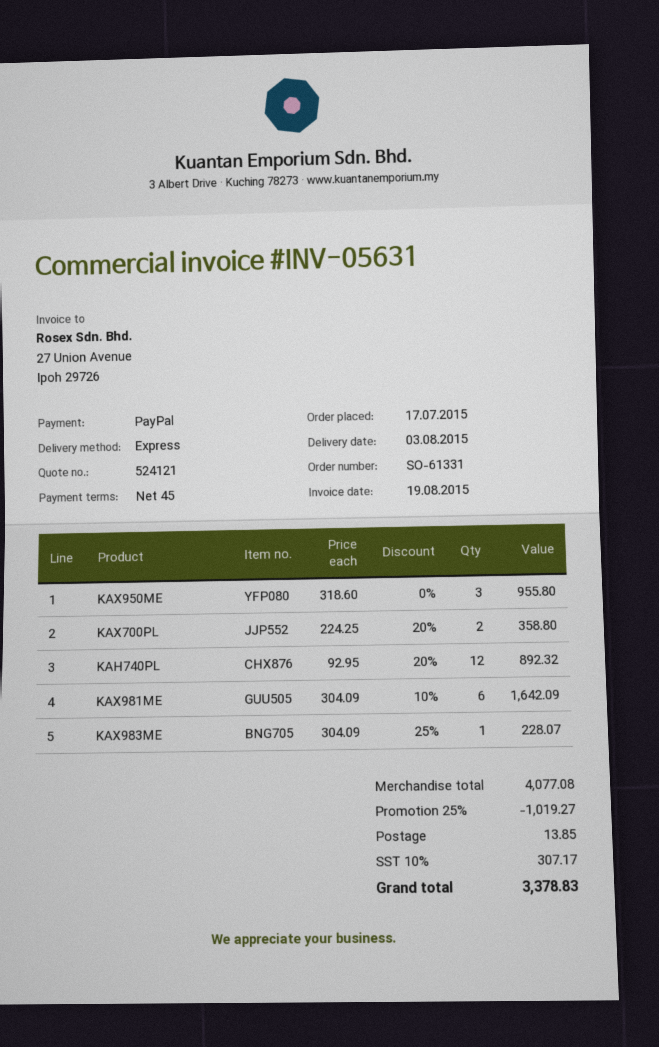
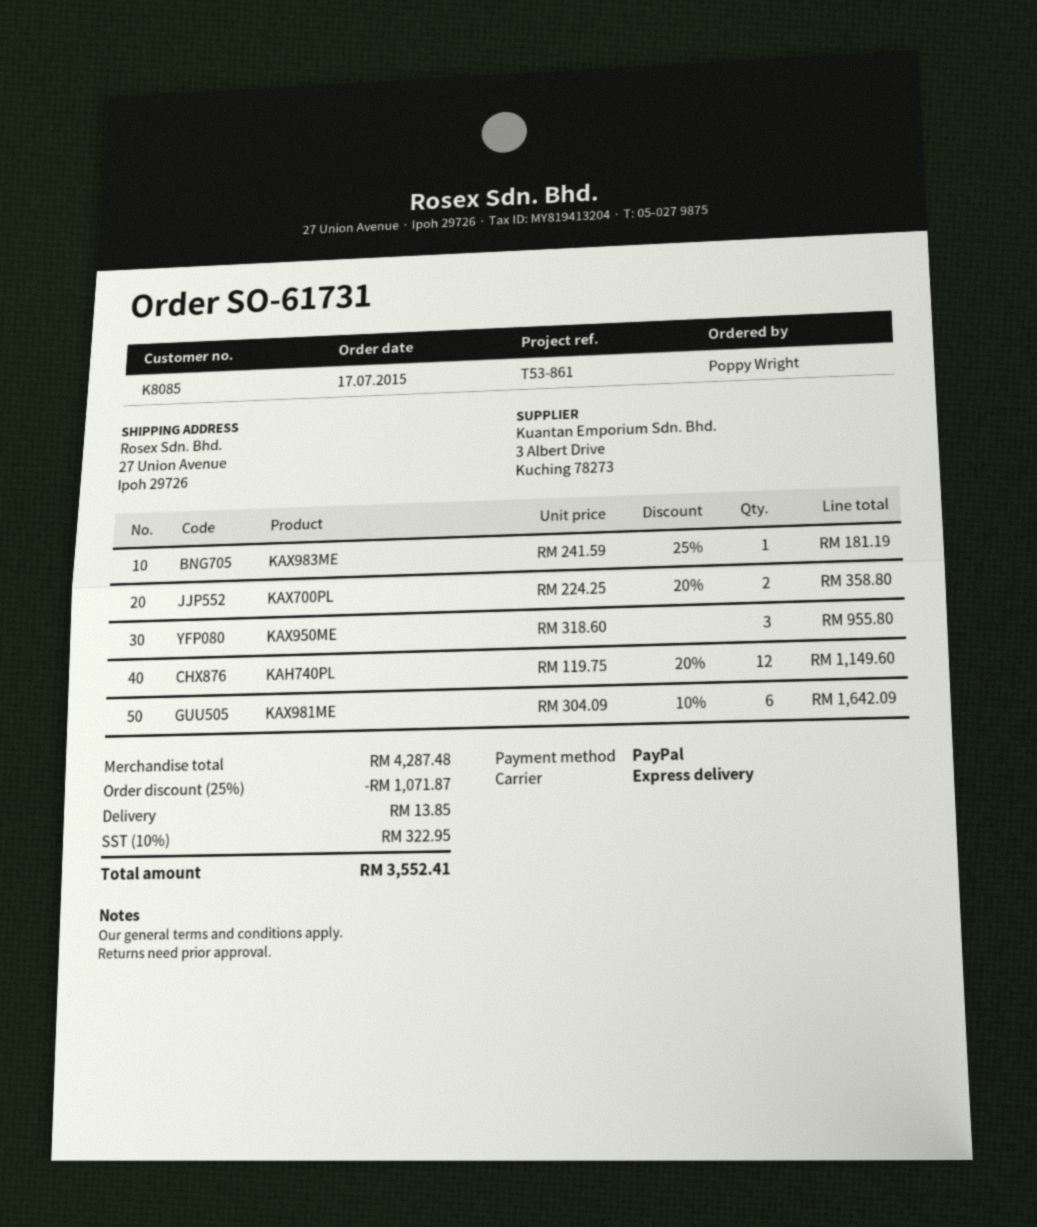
order number: SO-61331 -> SO-61731
KAH740PL: 12 x 92.95 - 20% = 892.32 -> 12 x 119.75 - 20% = 1149.60
KAX983ME: 1 x 304.09 - 25% = 228.07 -> 1 x 241.59 - 25% = 181.19
subtotal: 4077.08 -> 4287.48
discount: 25% = 1019.27 -> 25% = 1071.87
tax: 10% = 307.17 -> 10% = 322.95
total: 3378.83 -> 3552.41

